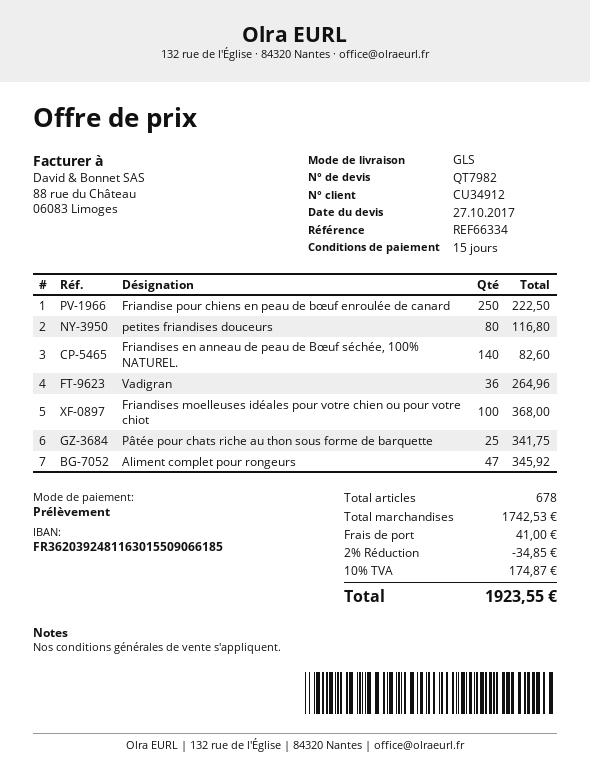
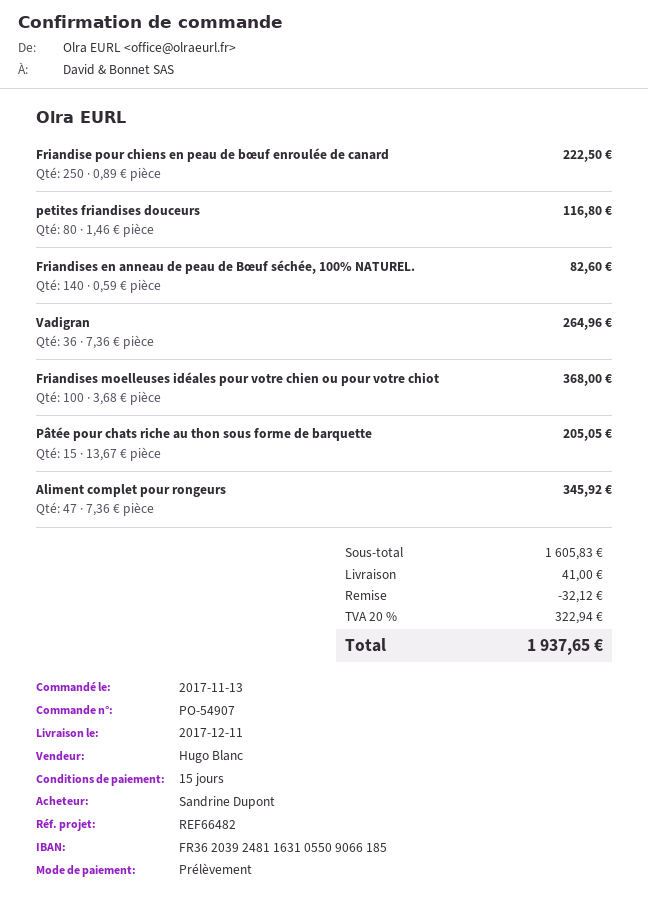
reference: REF66334 -> REF66482
bank account: FR3620392481163015509066185 -> FR3620392481163105509066185
Pâtée pour chats riche au thon sous forme de barquette: 25 for 341.75 -> 15 for 205.05
subtotal: 1742.53 -> 1605.83
discount: 34.85 -> 32.12
tax: 10% = 174.87 -> 20% = 322.94
total: 1923.55 -> 1937.65

